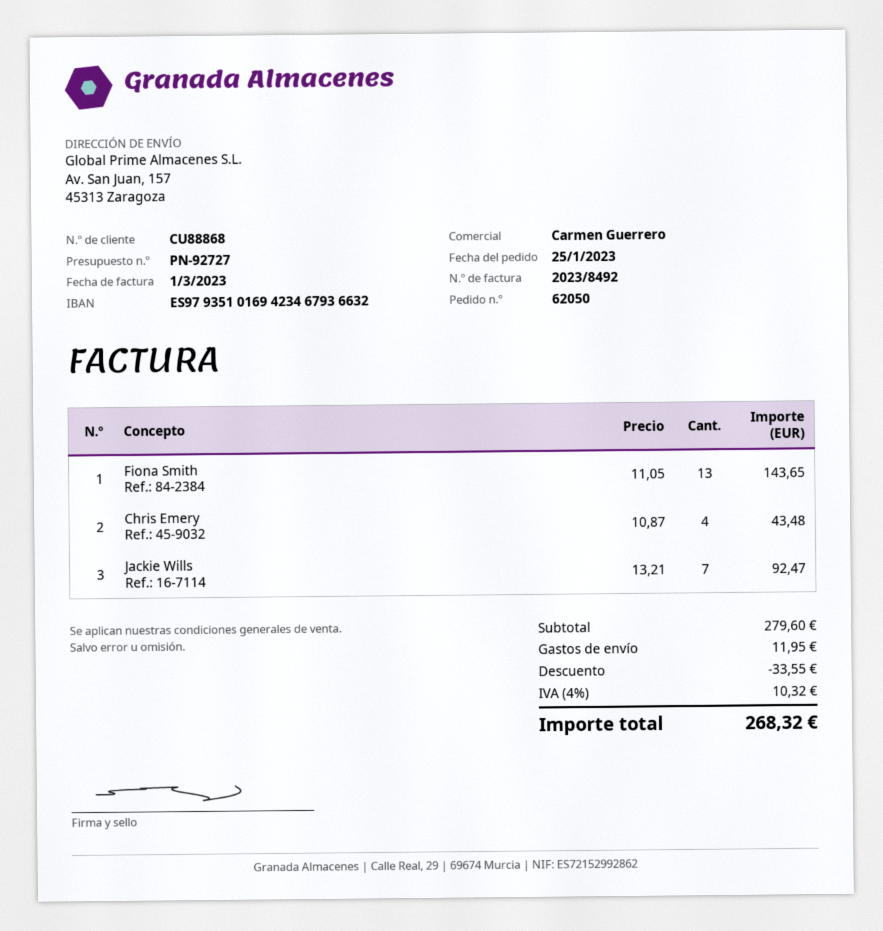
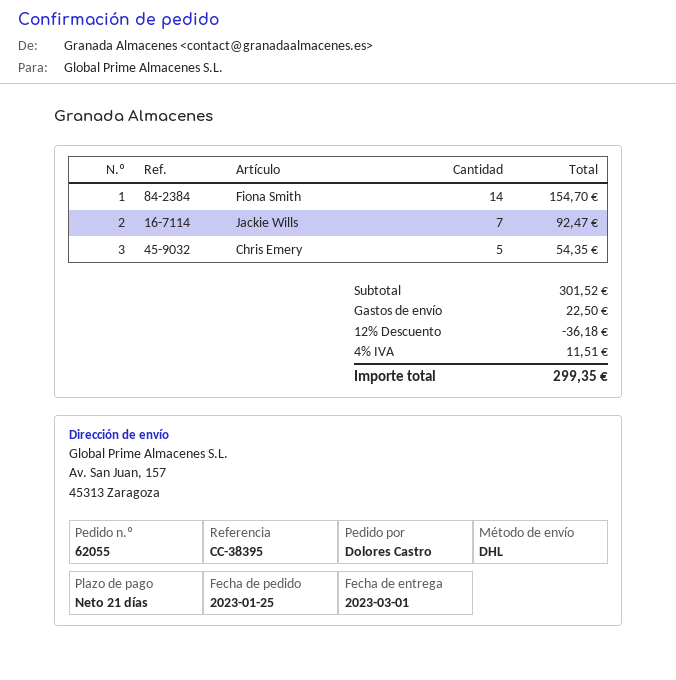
order number: 62050 -> 62055
Fiona Smith: 13 for 143.65 -> 14 for 154.70
Chris Emery: 4 for 43.48 -> 5 for 54.35
subtotal: 279.60 -> 301.52
discount: 33.55 -> 36.18
shipping: 11.95 -> 22.50
tax: 4% = 10.32 -> 4% = 11.51
total: 268.32 -> 299.35

